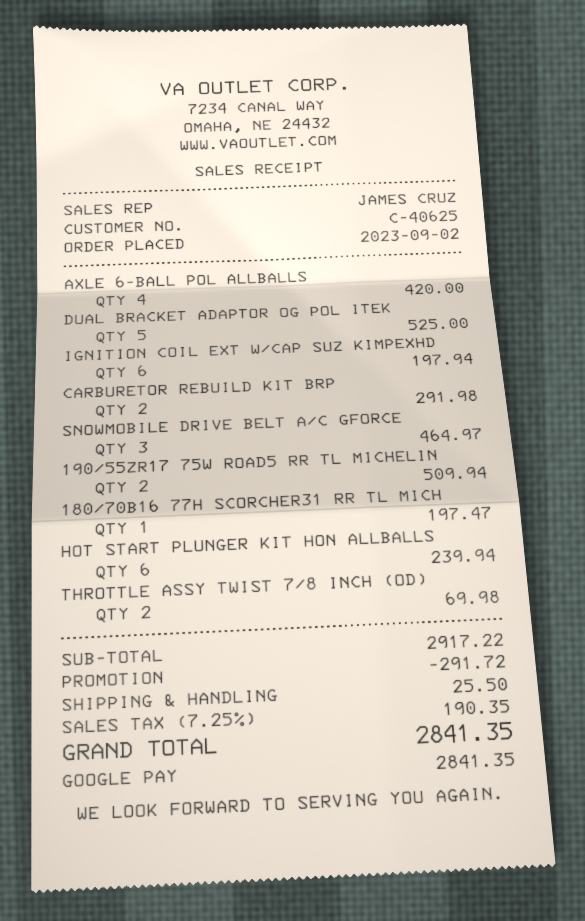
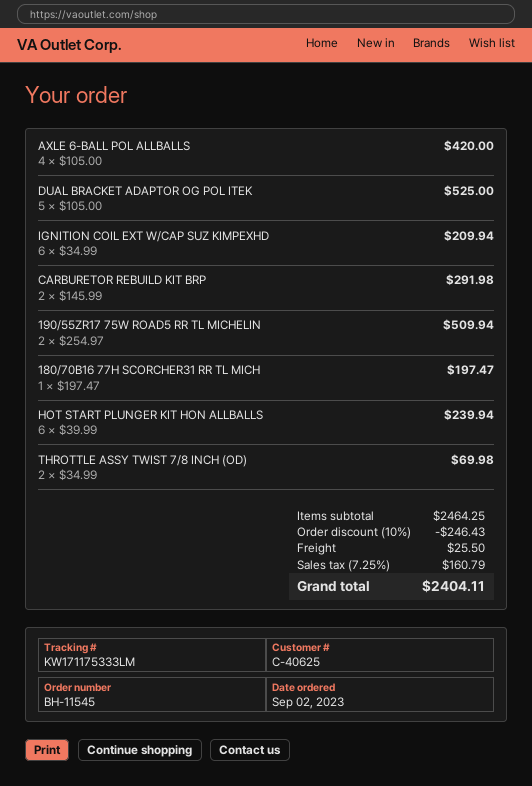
IGNITION COIL EXT W/CAP SUZ KIMPEXHD: 6 for 197.94 -> 6 for 209.94
SNOWMOBILE DRIVE BELT A/C GFORCE: 3 for 464.97 -> none
subtotal: 2917.22 -> 2464.25
discount: 291.72 -> 246.43
tax: 7.25% = 190.35 -> 7.25% = 160.79
total: 2841.35 -> 2404.11

